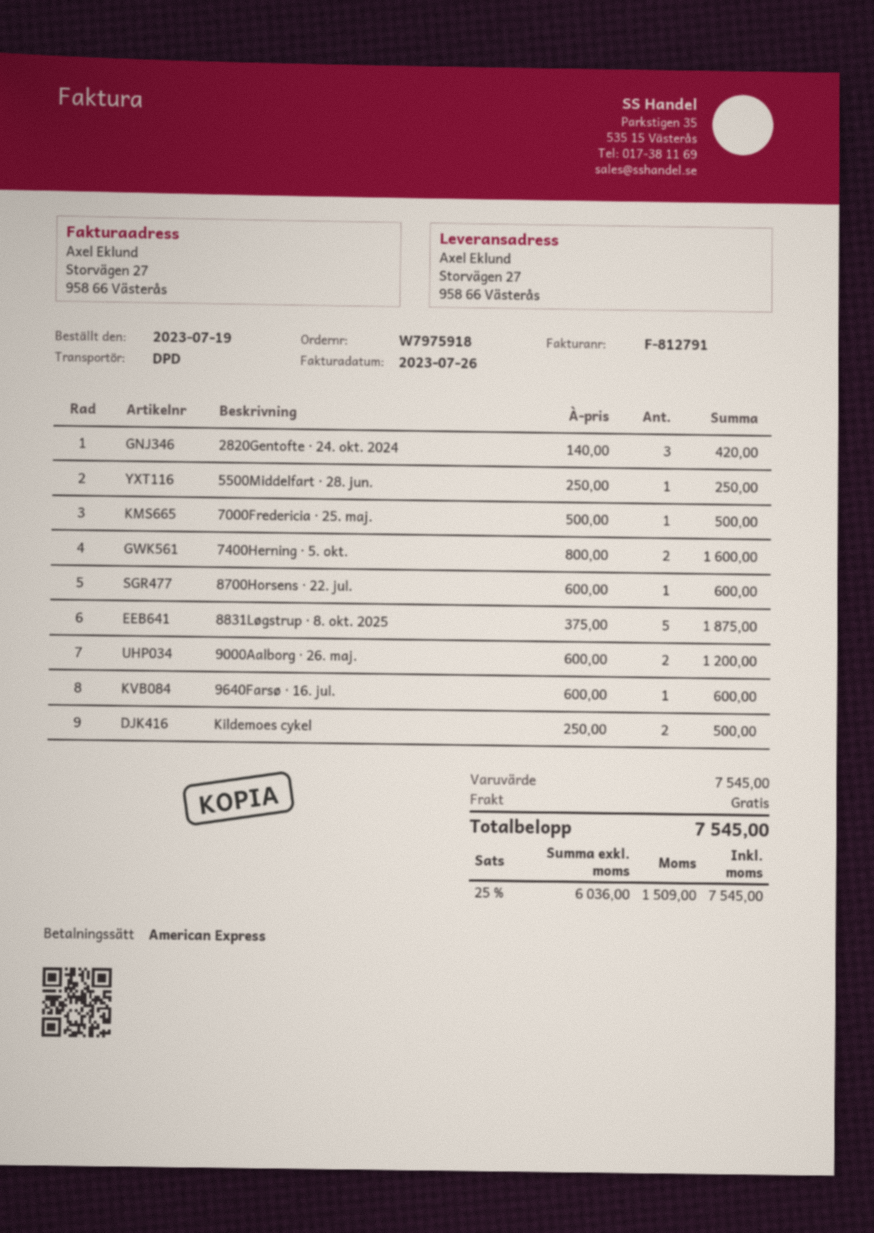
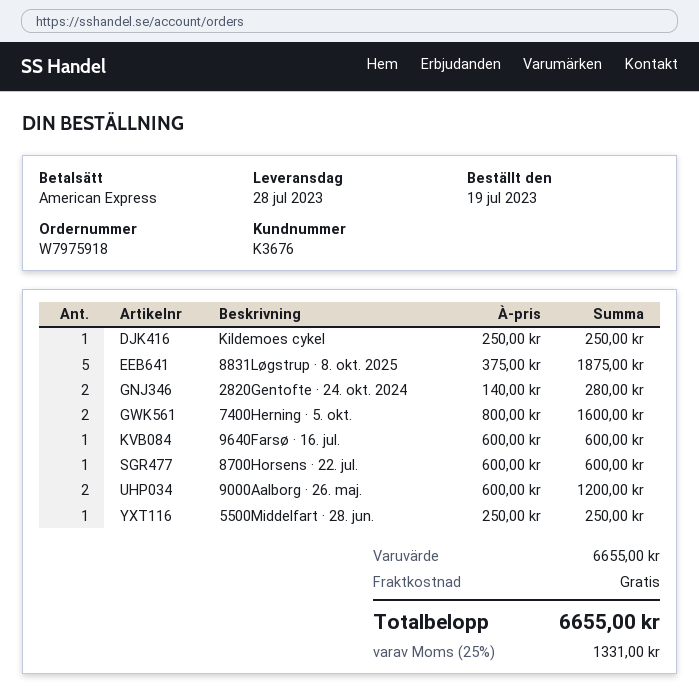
2820Gentofte · 24. okt. 2024: 3 x 140.00 = 420.00 -> 2 x 140.00 = 280.00
7000Fredericia · 25. maj.: 1 x 500.00 = 500.00 -> none
Kildemoes cykel: 2 x 250.00 = 500.00 -> 1 x 250.00 = 250.00
subtotal: 7545.00 -> 6655.00
tax: 25% = 1509.00 -> 25% = 1331.00
total: 7545.00 -> 6655.00

